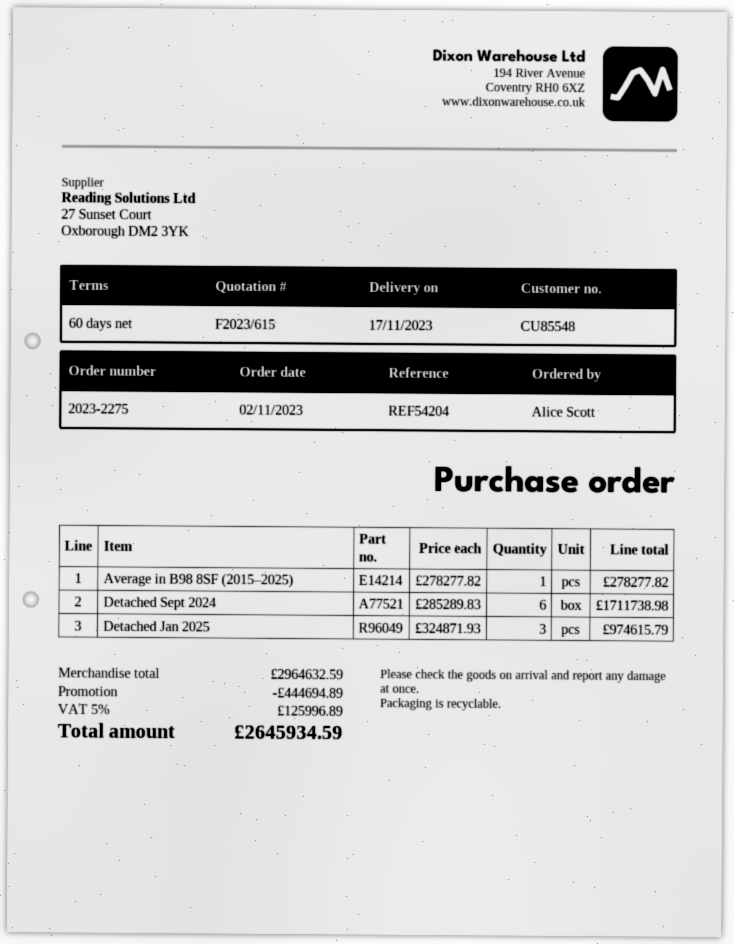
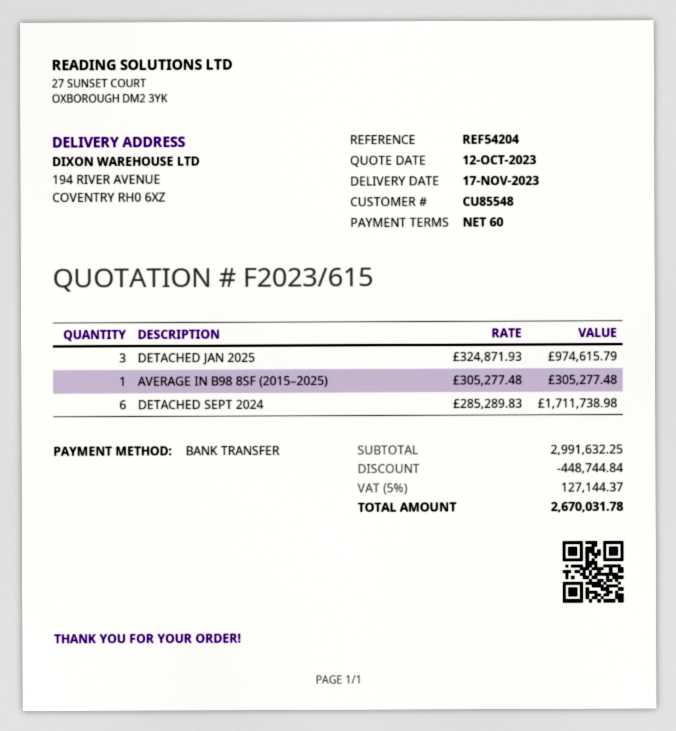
Average in B98 8SF (2015–2025): 1 x 278277.82 = 278277.82 -> 1 x 305277.48 = 305277.48
subtotal: 2964632.59 -> 2991632.25
discount: 444694.89 -> 448744.84
tax: 5% = 125996.89 -> 5% = 127144.37
total: 2645934.59 -> 2670031.78

